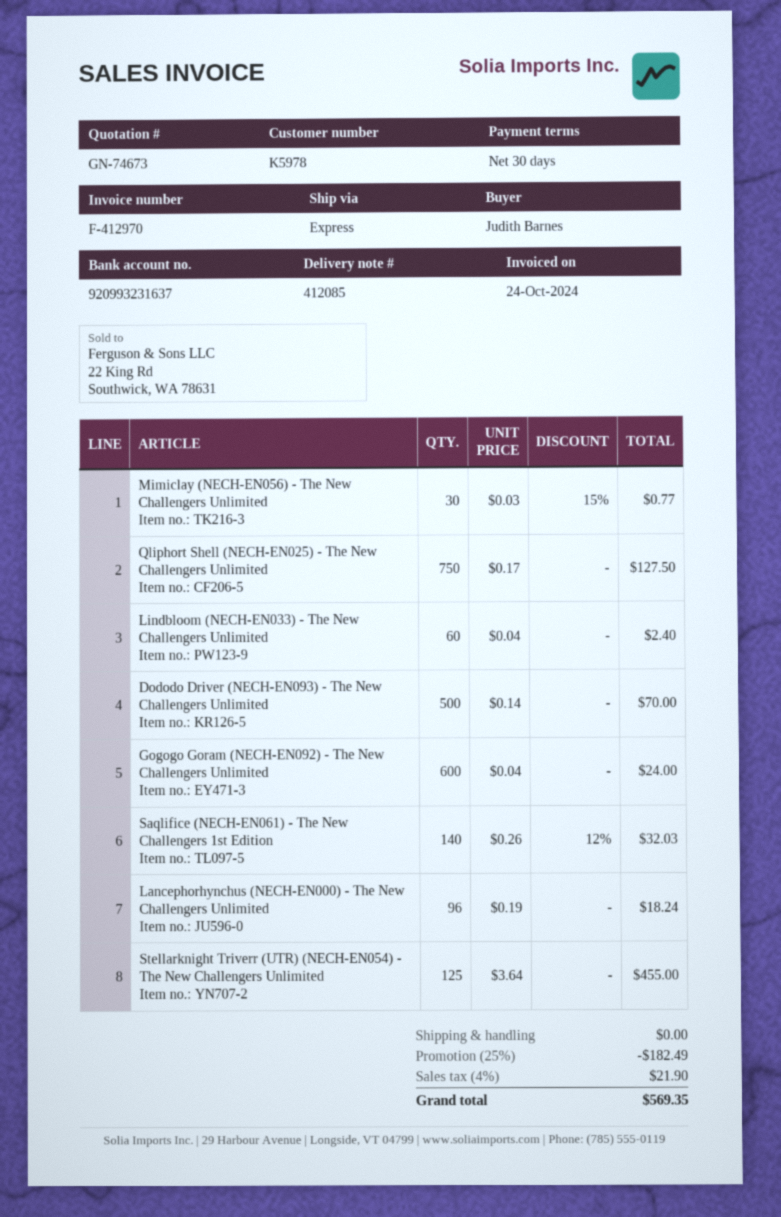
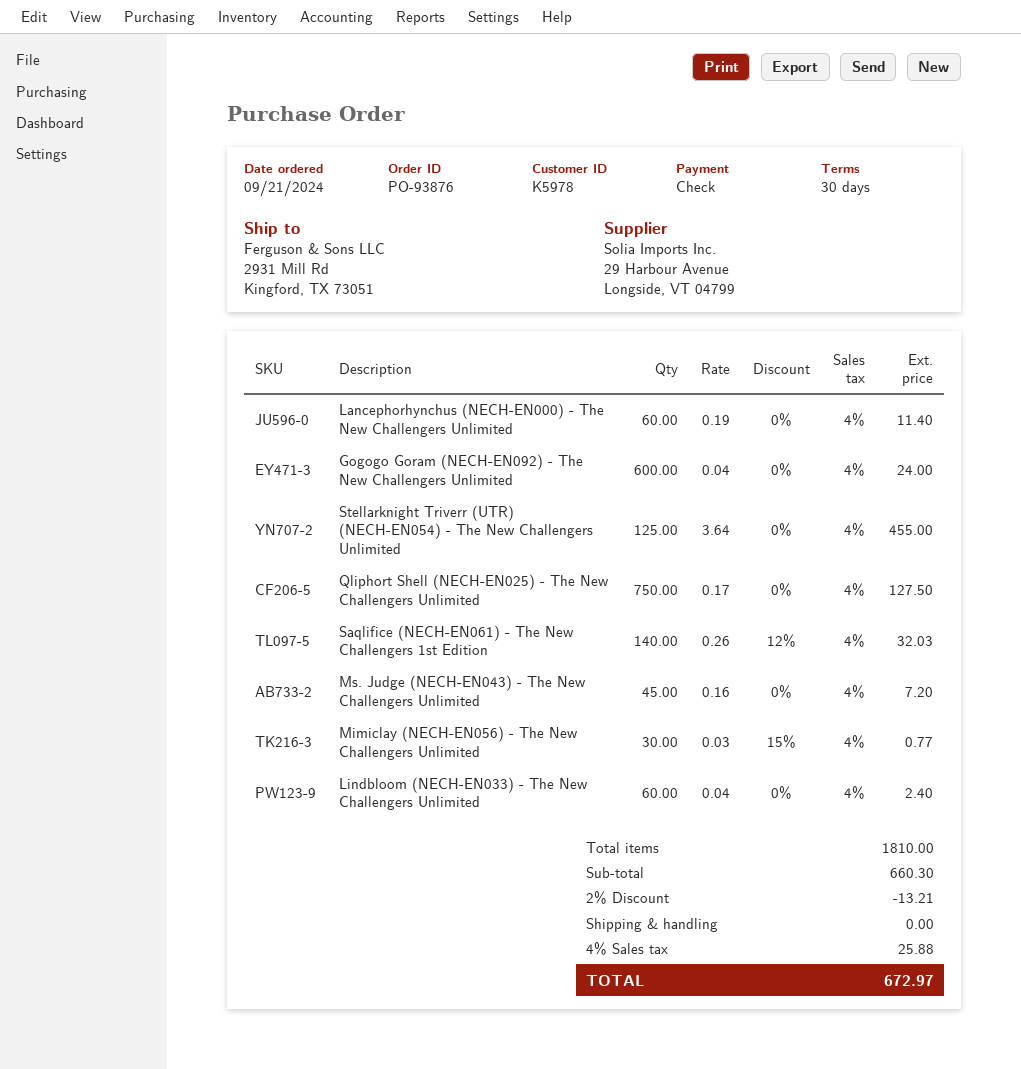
Dododo Driver (NECH-EN093) - The New Challengers Unlimited: 500 x 0.14 = 70.00 -> none
Lancephorhynchus (NECH-EN000) - The New Challengers Unlimited: 96 x 0.19 = 18.24 -> 60 x 0.19 = 11.40
Ms. Judge (NECH-EN043) - The New Challengers Unlimited: none -> 45 x 0.16 = 7.20
discount: 25% = 182.49 -> 2% = 13.21
tax: 4% = 21.90 -> 4% = 25.88
total: 569.35 -> 672.97

